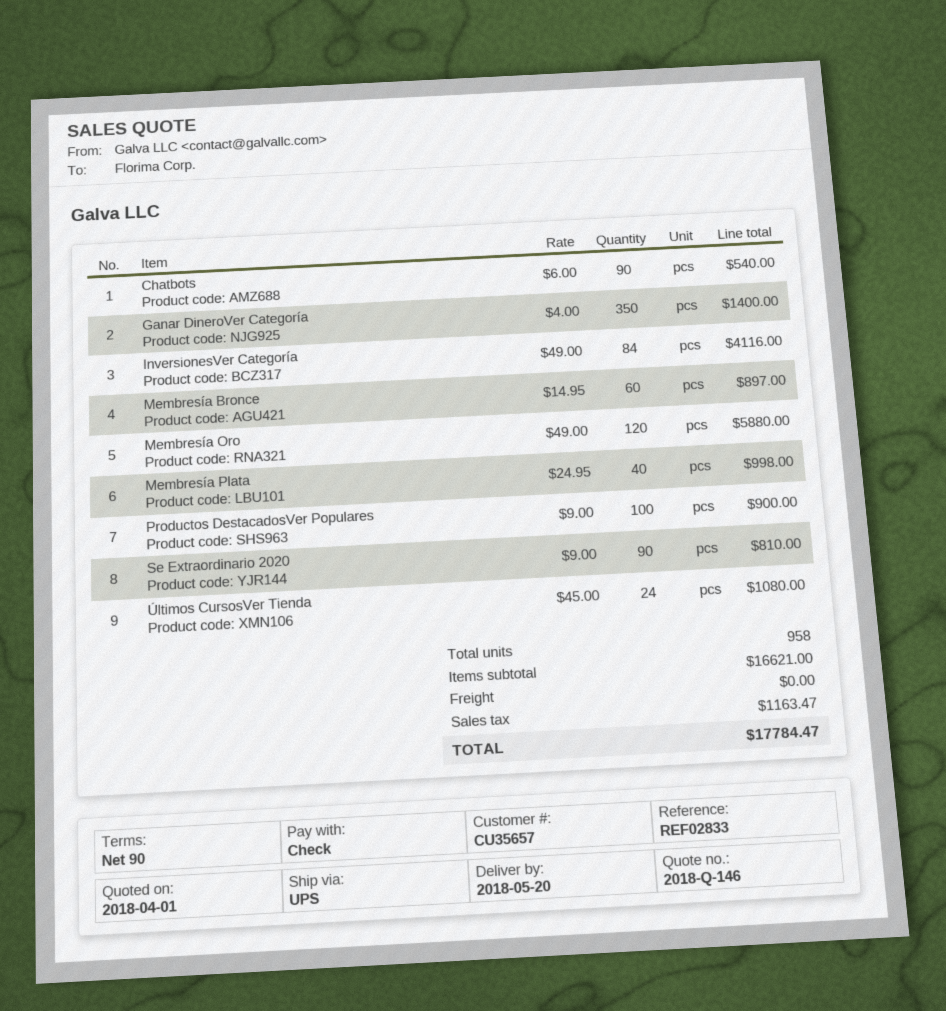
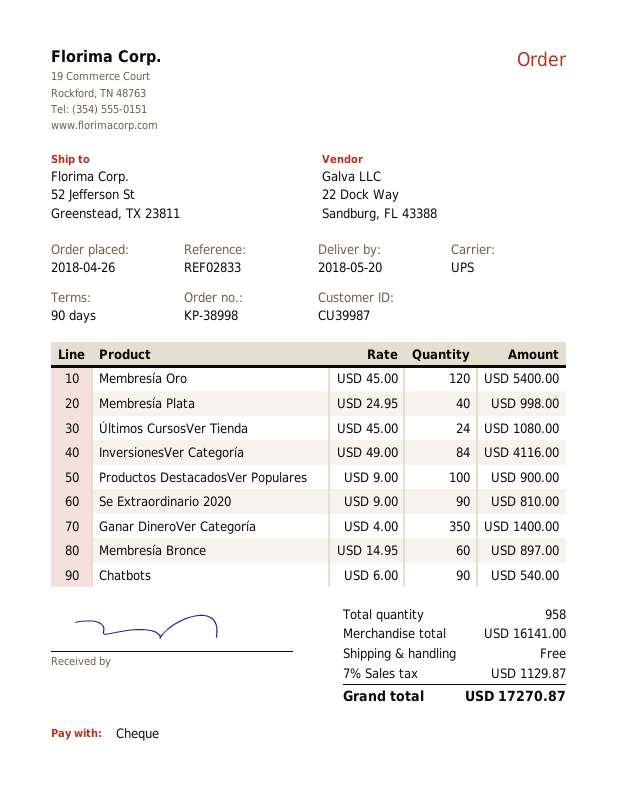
customer number: CU35657 -> CU39987
Membresía Oro: 120 x 49.00 = 5880.00 -> 120 x 45.00 = 5400.00
subtotal: 16621.00 -> 16141.00
tax: 1163.47 -> 1129.87
total: 17784.47 -> 17270.87

